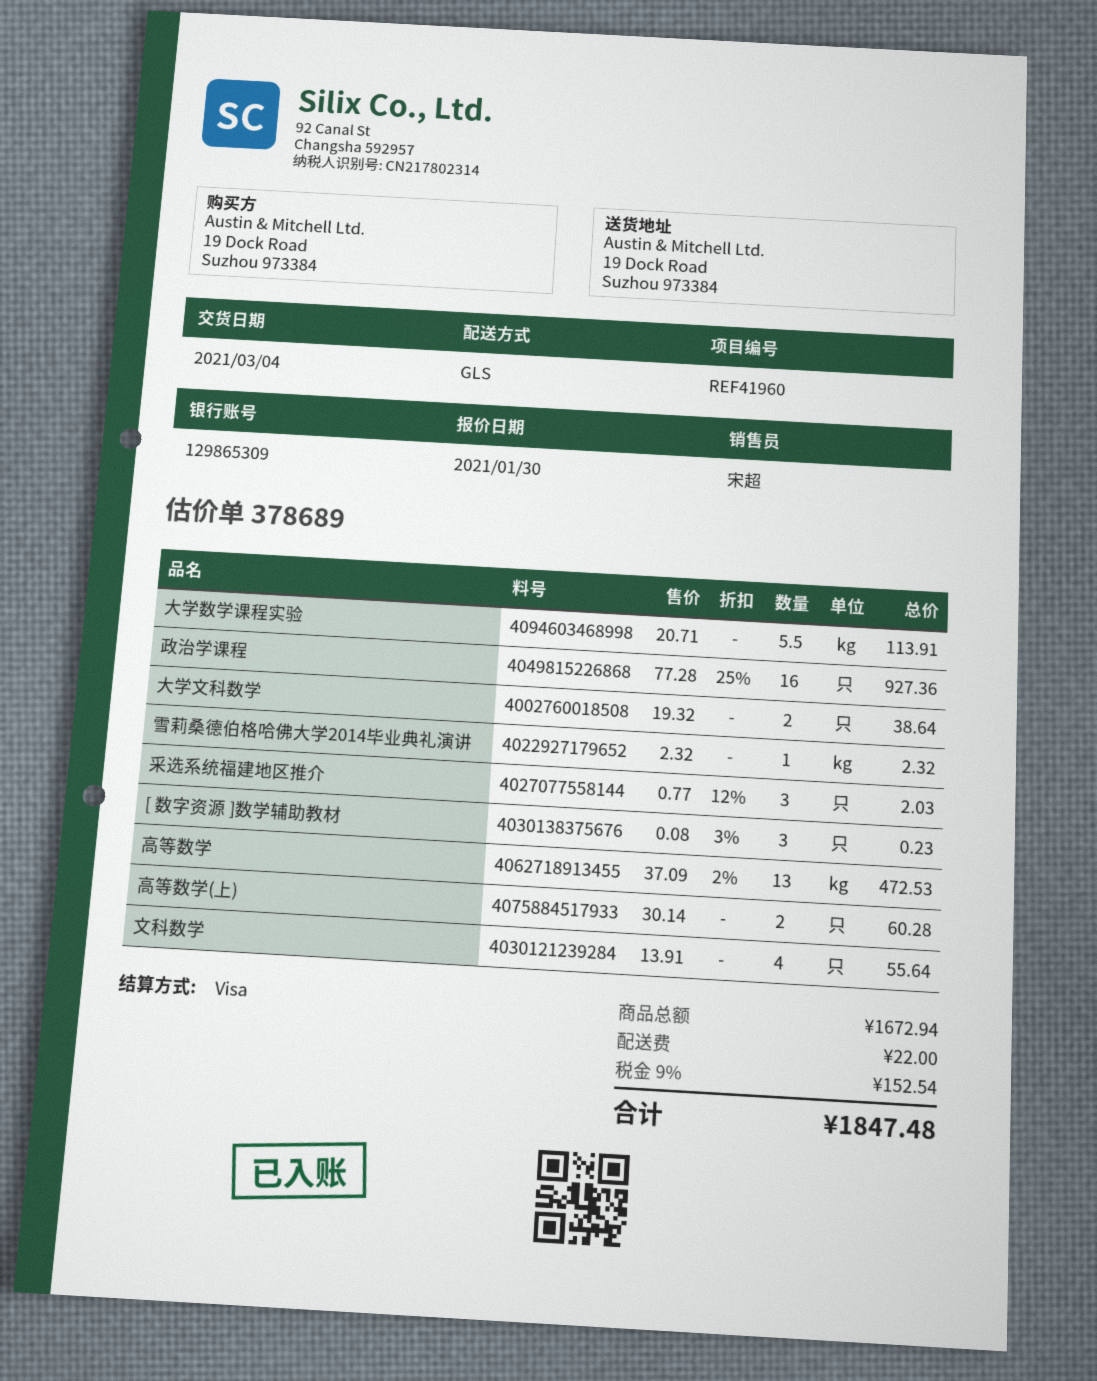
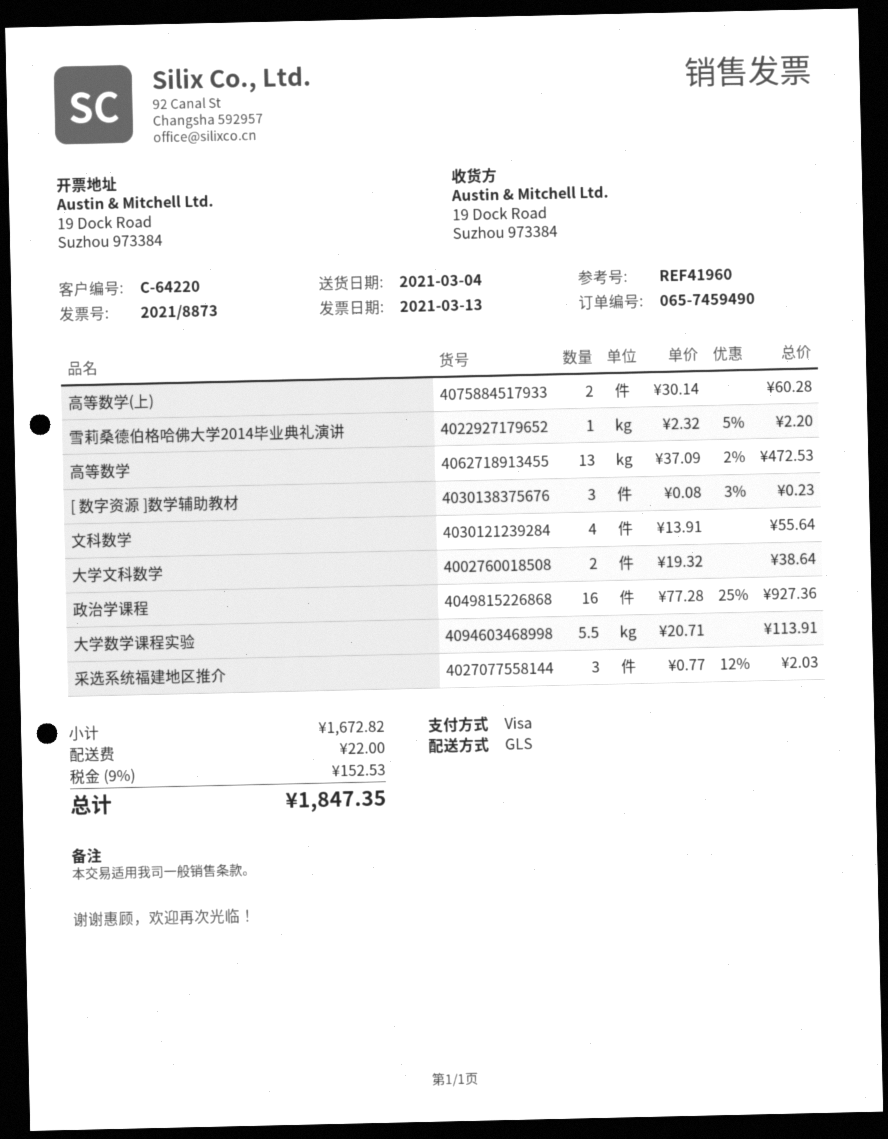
雪莉桑德伯格哈佛大学2014毕业典礼演讲: 1 x 2.32 = 2.32 -> 1 x 2.32 - 5% = 2.20
subtotal: 1672.94 -> 1672.82
tax: 9% = 152.54 -> 9% = 152.53
total: 1847.48 -> 1847.35

